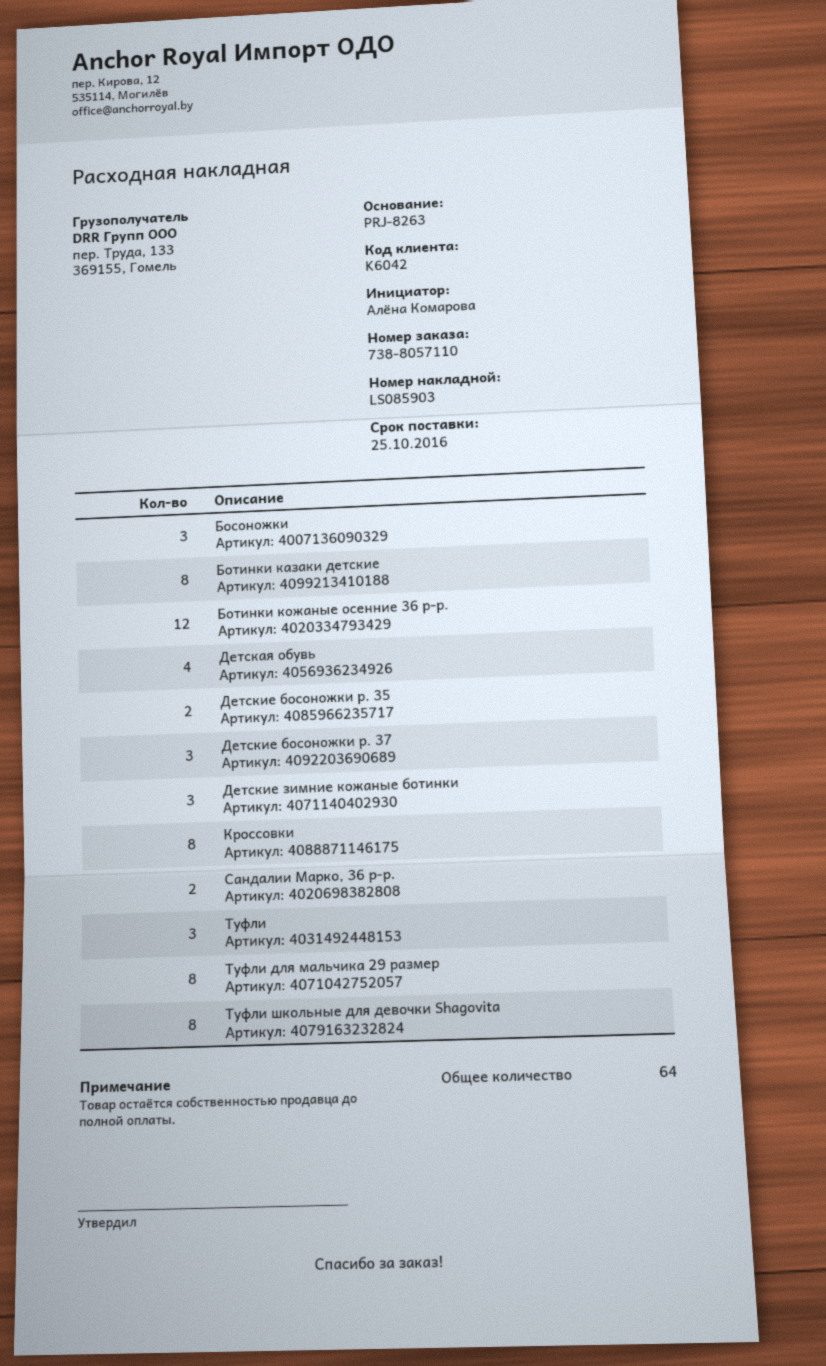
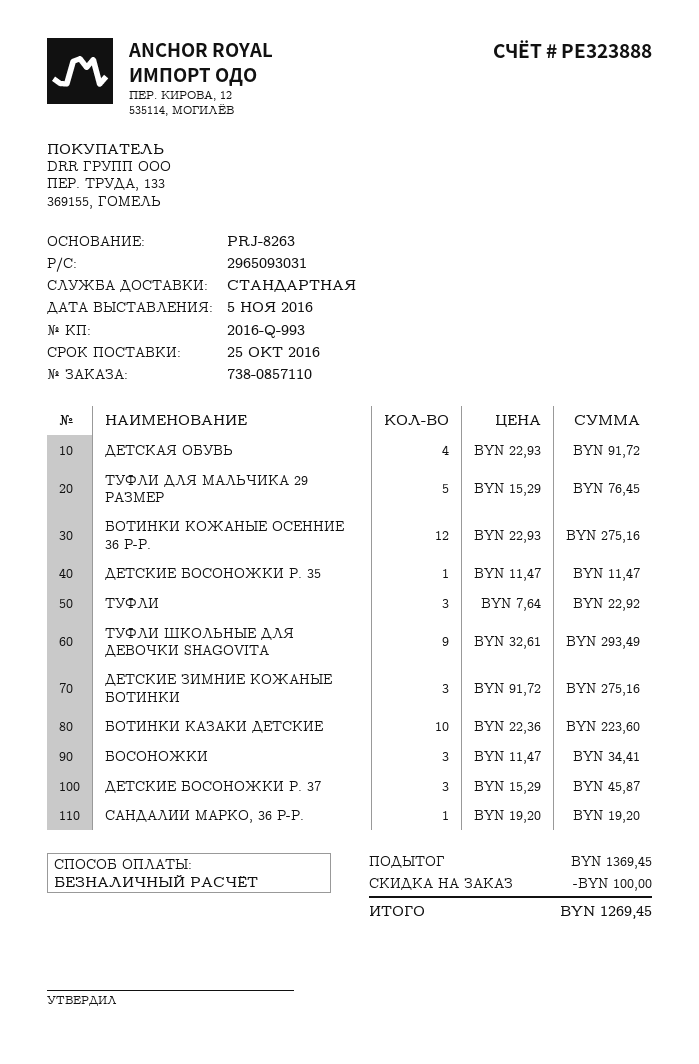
order number: 738-8057110 -> 738-0857110
Ботинки казаки детские: 8 -> 10
Детские босоножки р. 35: 2 -> 1
Кроссовки: 8 -> none
Сандалии Марко, 36 р-р.: 2 -> 1
Туфли для мальчика 29 размер: 8 -> 5
Туфли школьные для девочки Shagovita: 8 -> 9

